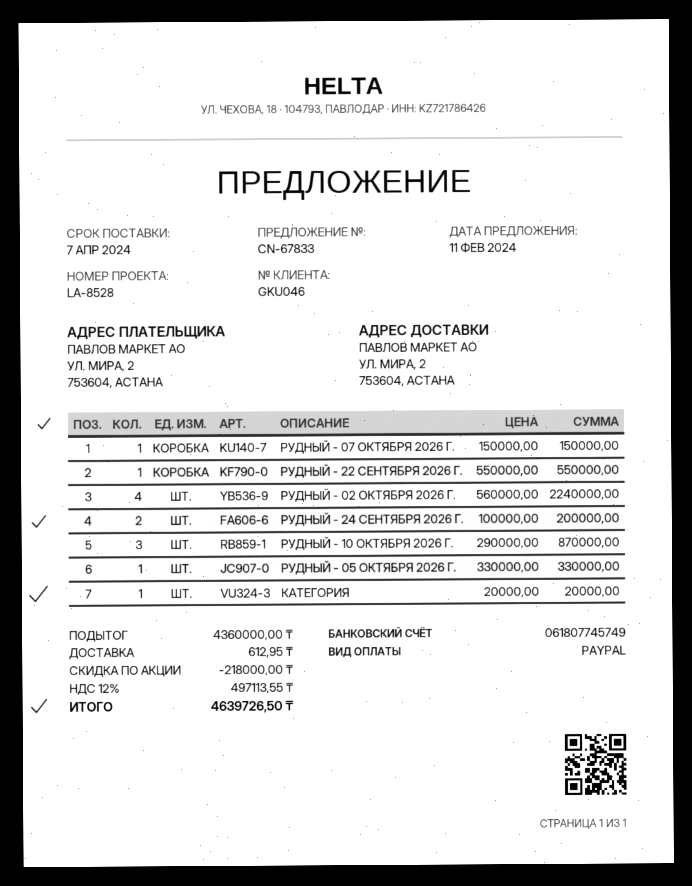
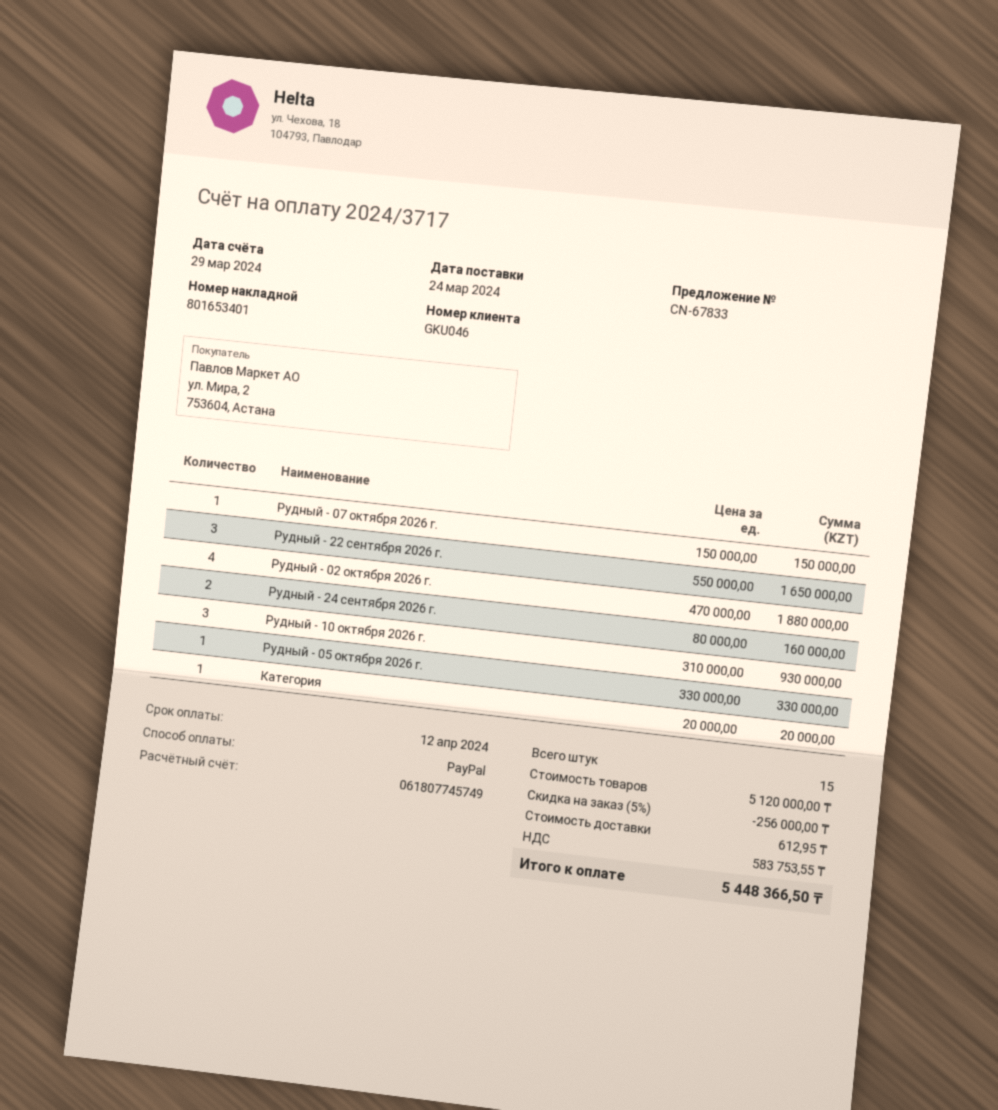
delivery date: 2024-04-07 -> 2024-03-24
РУДНЫЙ - 22 СЕНТЯБРЯ 2026 Г.: 1 x 550000.00 = 550000.00 -> 3 x 550000.00 = 1650000.00
РУДНЫЙ - 02 ОКТЯБРЯ 2026 Г.: 4 x 560000.00 = 2240000.00 -> 4 x 470000.00 = 1880000.00
РУДНЫЙ - 24 СЕНТЯБРЯ 2026 Г.: 2 x 100000.00 = 200000.00 -> 2 x 80000.00 = 160000.00
РУДНЫЙ - 10 ОКТЯБРЯ 2026 Г.: 3 x 290000.00 = 870000.00 -> 3 x 310000.00 = 930000.00
subtotal: 4360000.00 -> 5120000.00
discount: 218000.00 -> 256000.00
tax: 497113.55 -> 583753.55
total: 4639726.50 -> 5448366.50

